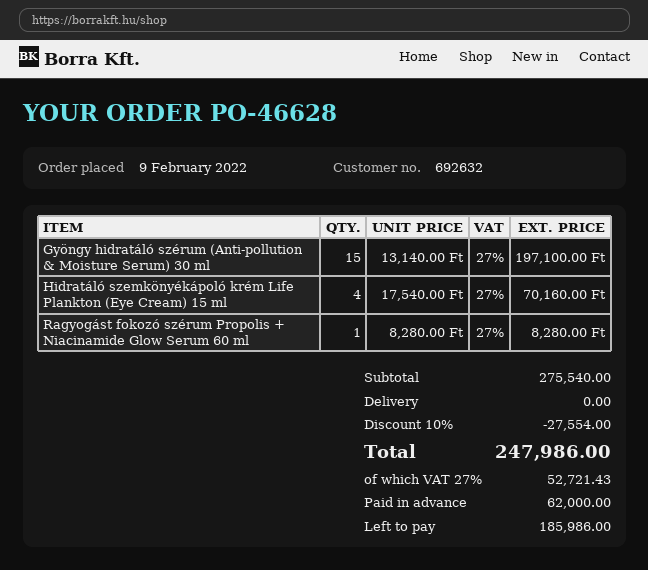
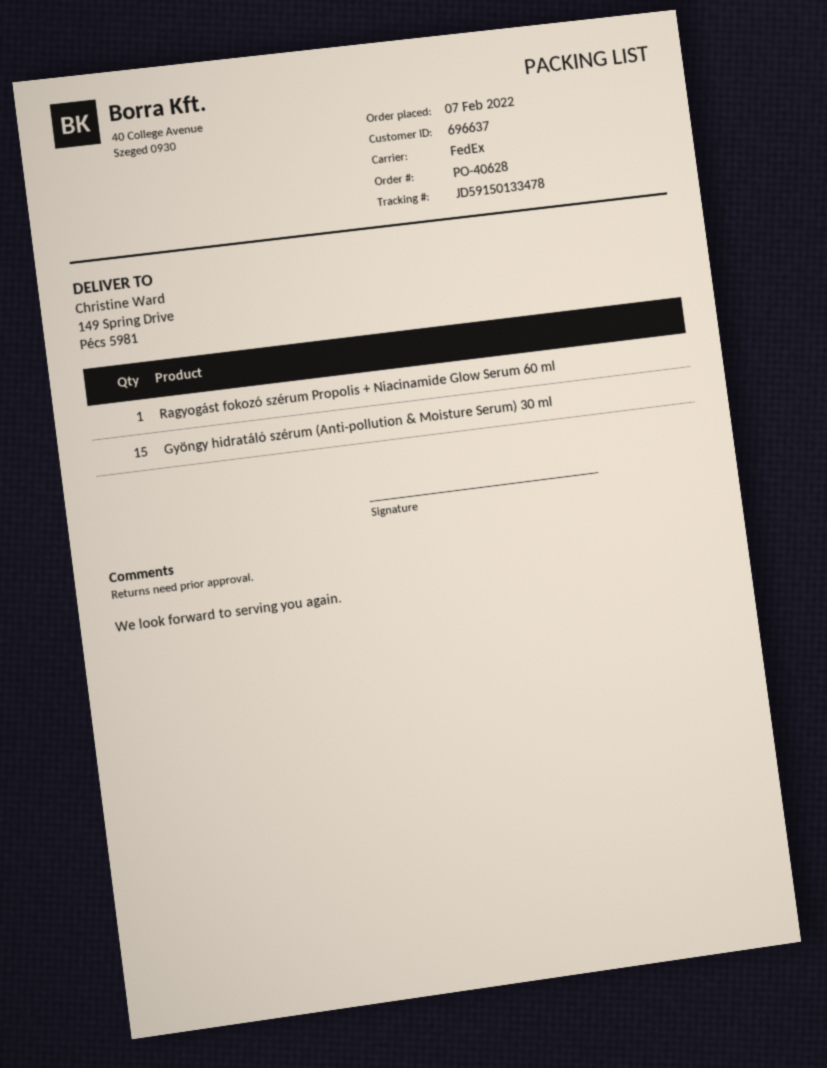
order number: PO-46628 -> PO-40628
order date: 2022-02-09 -> 2022-02-07
customer number: 692632 -> 696637
Hidratáló szemkönyékápoló krém Life Plankton (Eye Cream) 15 ml: 4 -> none

